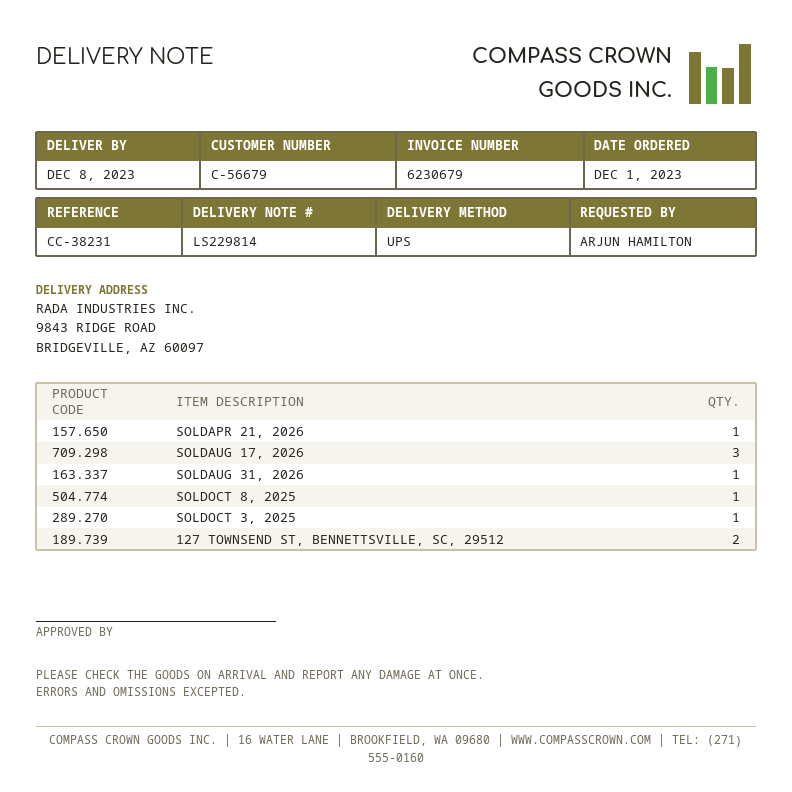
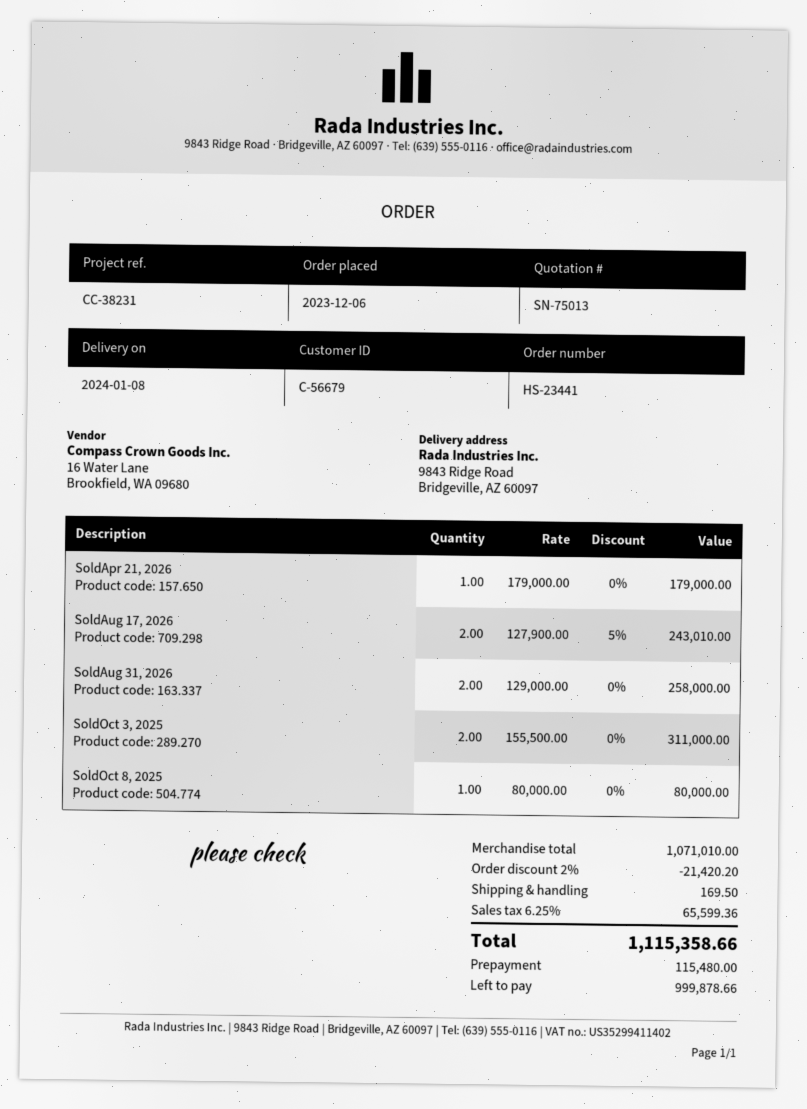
order date: 2023-12-01 -> 2023-12-06
delivery date: 2023-12-08 -> 2024-01-08
SOLDAUG 17, 2026: 3 -> 2
SOLDAUG 31, 2026: 1 -> 2
SOLDOCT 3, 2025: 1 -> 2
127 TOWNSEND ST, BENNETTSVILLE, SC, 29512: 2 -> none

